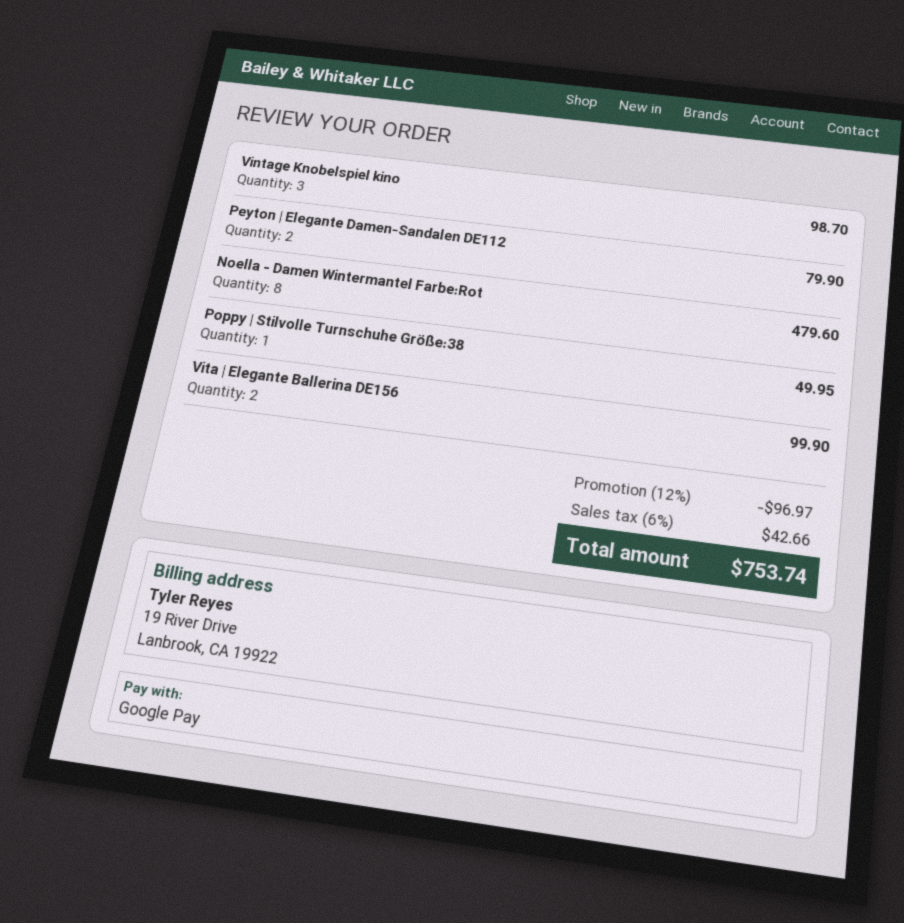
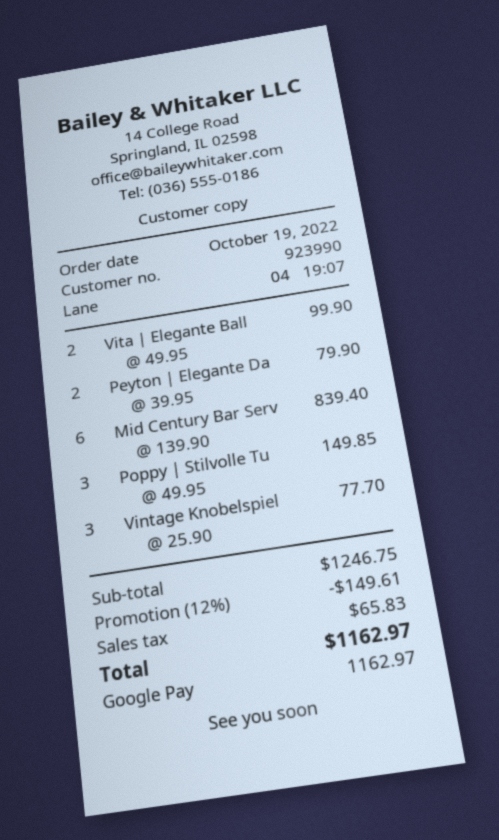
Vintage Knobelspiel kino: 3 for 98.70 -> 3 for 77.70
Noella - Damen Wintermantel Farbe:Rot: 8 for 479.60 -> none
Poppy | Stilvolle Turnschuhe Größe:38: 1 for 49.95 -> 3 for 149.85
Mid Century Bar Serv: none -> 6 for 839.40
discount: 12% = 96.97 -> 12% = 149.61
tax: 42.66 -> 65.83
total: 753.74 -> 1162.97

